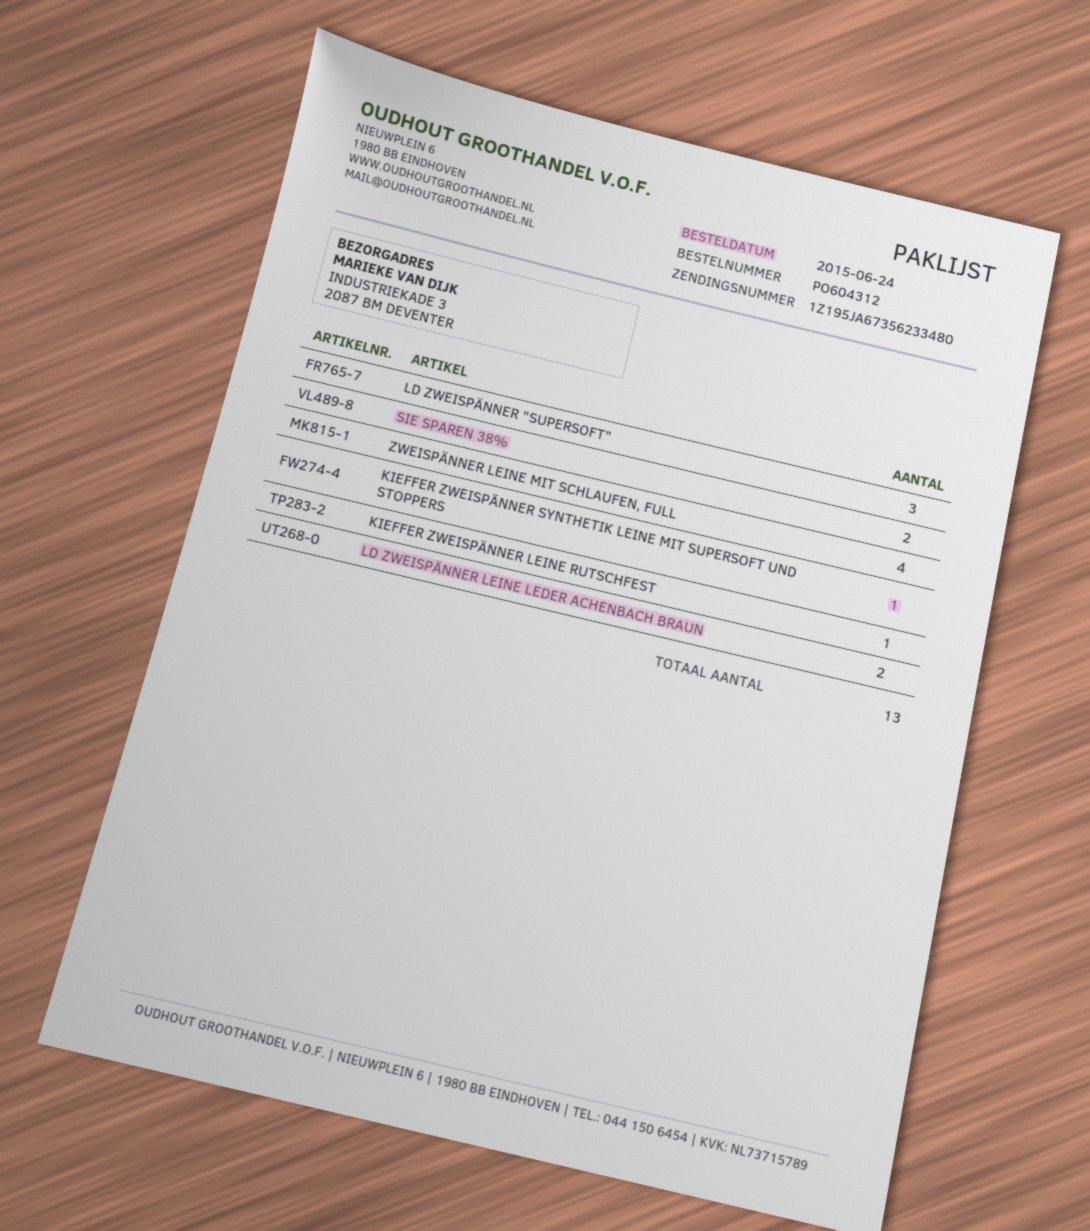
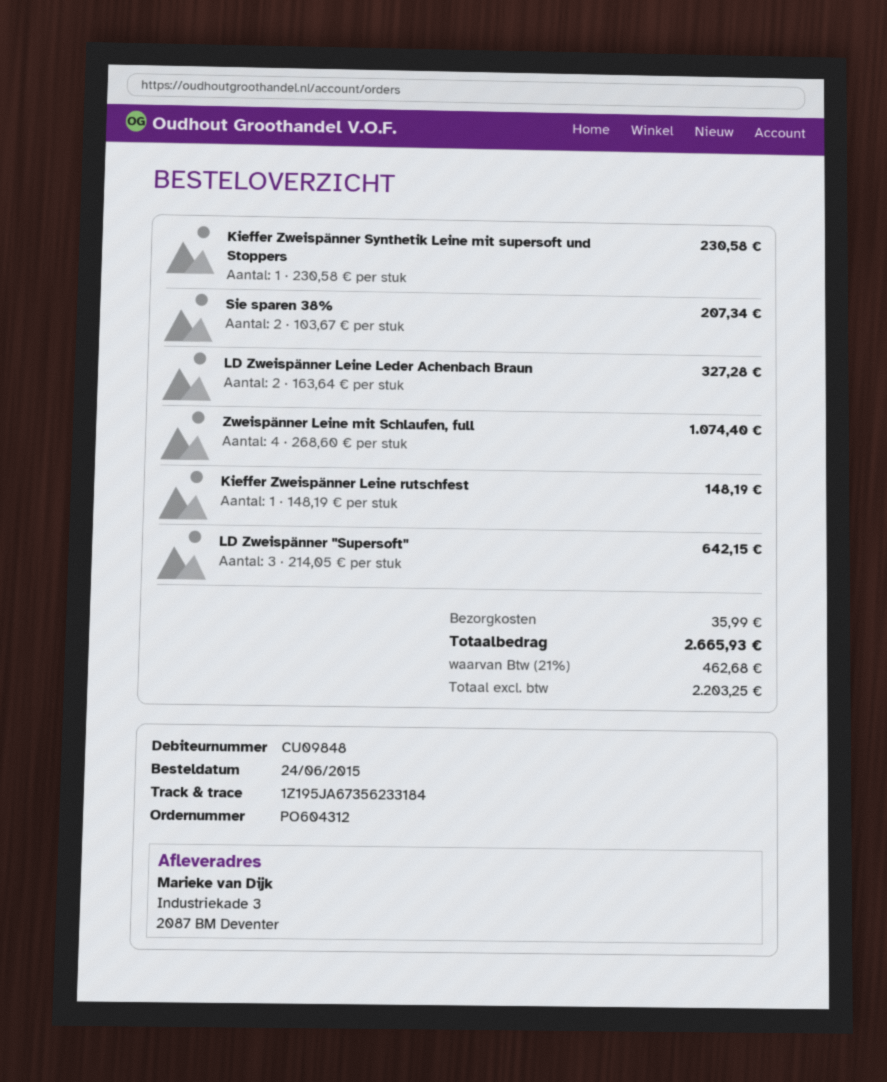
tracking number: 1Z195JA67356233480 -> 1Z195JA67356233184

